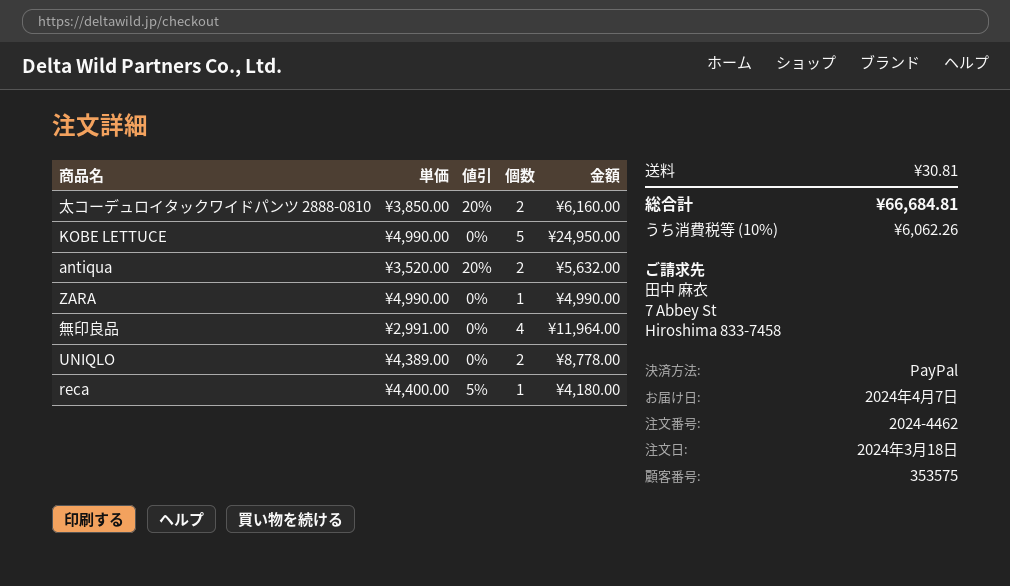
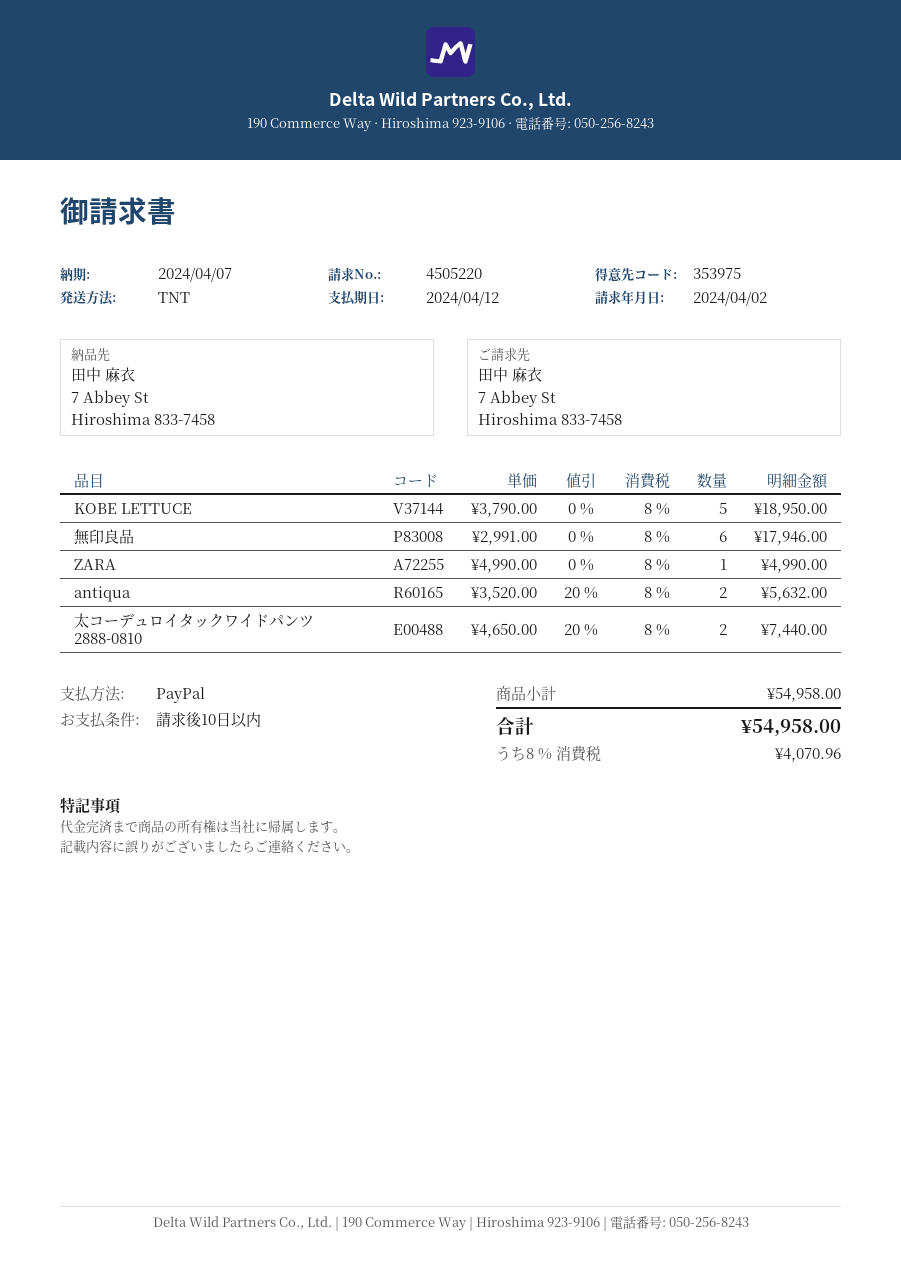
customer number: 353575 -> 353975
太コーデュロイタックワイドパンツ 2888-0810: 2 x 3850.00 - 20% = 6160.00 -> 2 x 4650.00 - 20% = 7440.00
KOBE LETTUCE: 5 x 4990.00 = 24950.00 -> 5 x 3790.00 = 18950.00
無印良品: 4 x 2991.00 = 11964.00 -> 6 x 2991.00 = 17946.00
UNIQLO: 2 x 4389.00 = 8778.00 -> none
reca: 1 x 4400.00 - 5% = 4180.00 -> none
shipping: 30.81 -> none
tax: 10% = 6062.26 -> 8% = 4070.96
total: 66684.81 -> 54958.00

